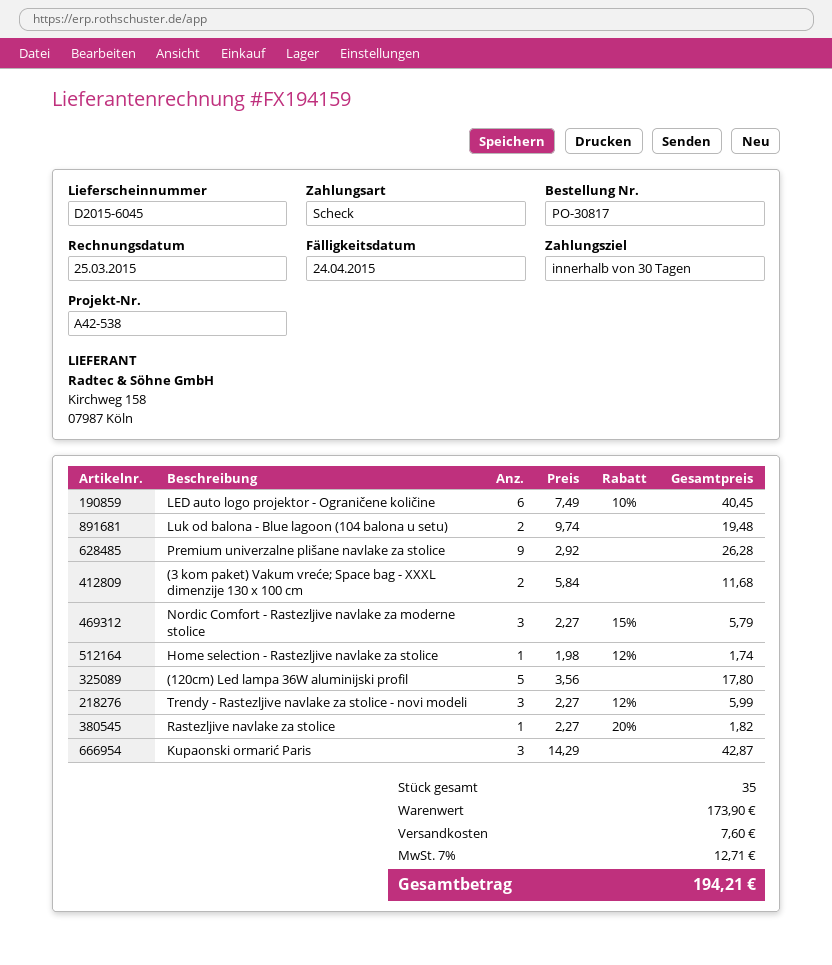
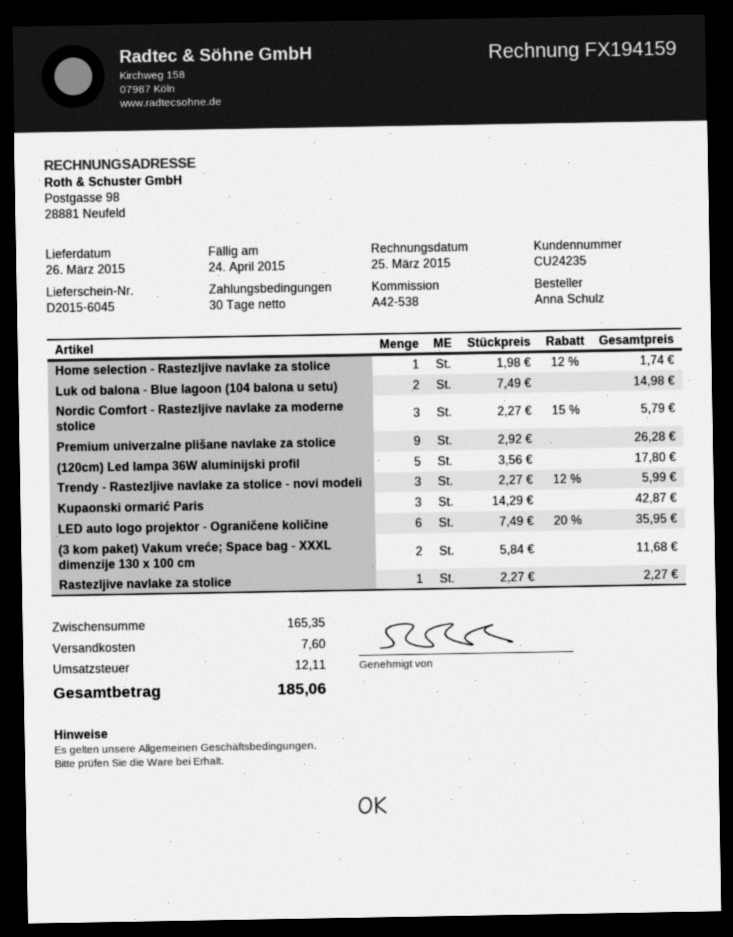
LED auto logo projektor - Ograničene količine: 6 x 7.49 - 10% = 40.45 -> 6 x 7.49 - 20% = 35.95
Luk od balona - Blue lagoon (104 balona u setu): 2 x 9.74 = 19.48 -> 2 x 7.49 = 14.98
Rastezljive navlake za stolice: 1 x 2.27 - 20% = 1.82 -> 1 x 2.27 = 2.27
subtotal: 173.90 -> 165.35
tax: 12.71 -> 12.11
total: 194.21 -> 185.06

